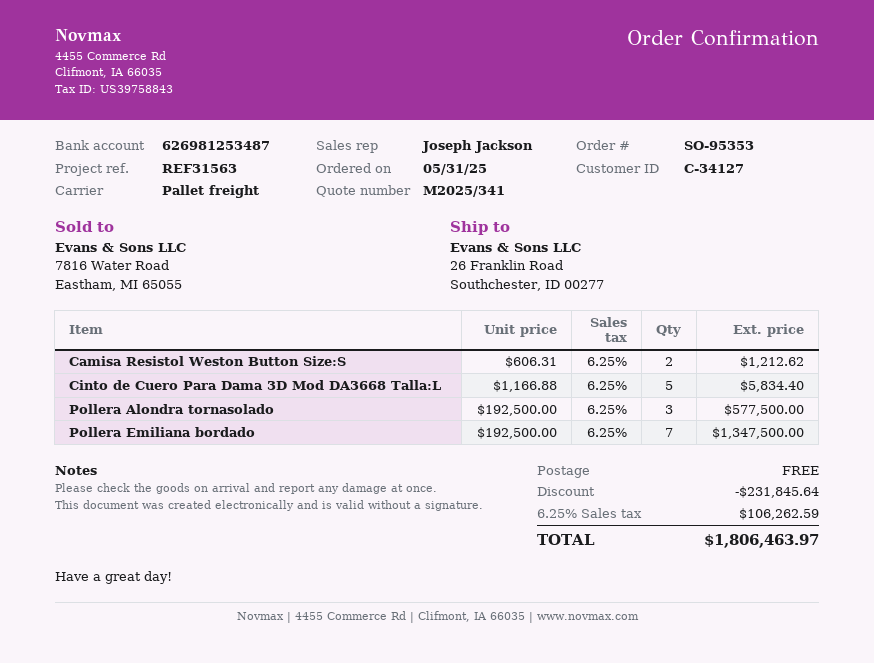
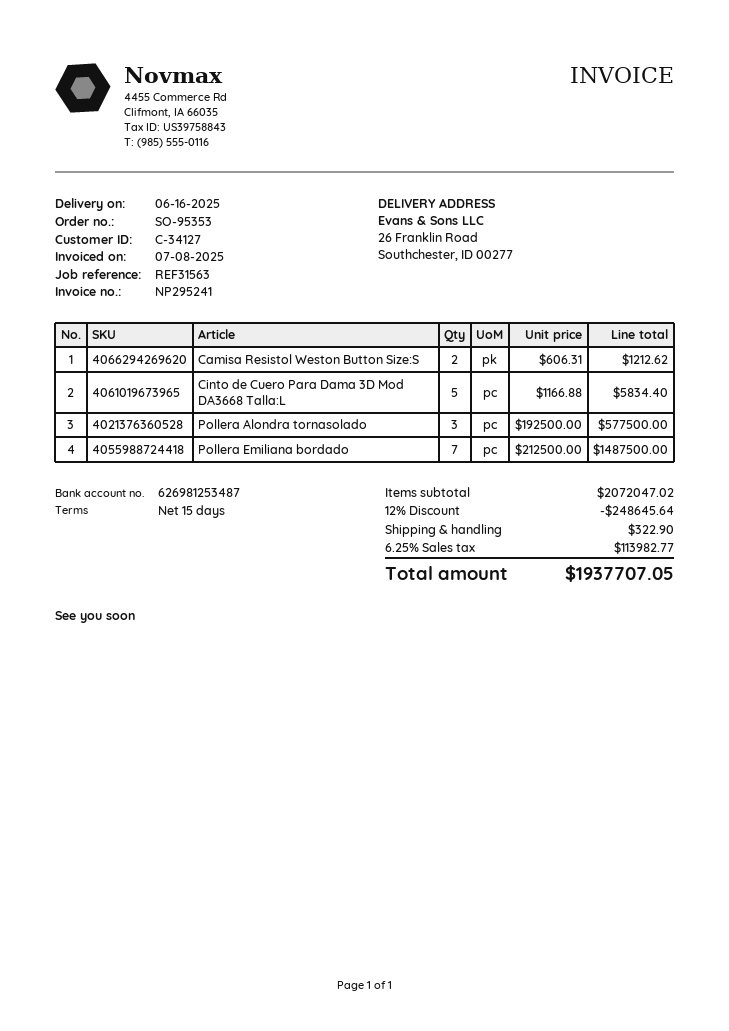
Pollera Emiliana bordado: 7 x 192500.00 = 1347500.00 -> 7 x 212500.00 = 1487500.00
discount: 231845.64 -> 248645.64
shipping: 0.00 -> 322.90
tax: 6.25% = 106262.59 -> 6.25% = 113982.77
total: 1806463.97 -> 1937707.05

